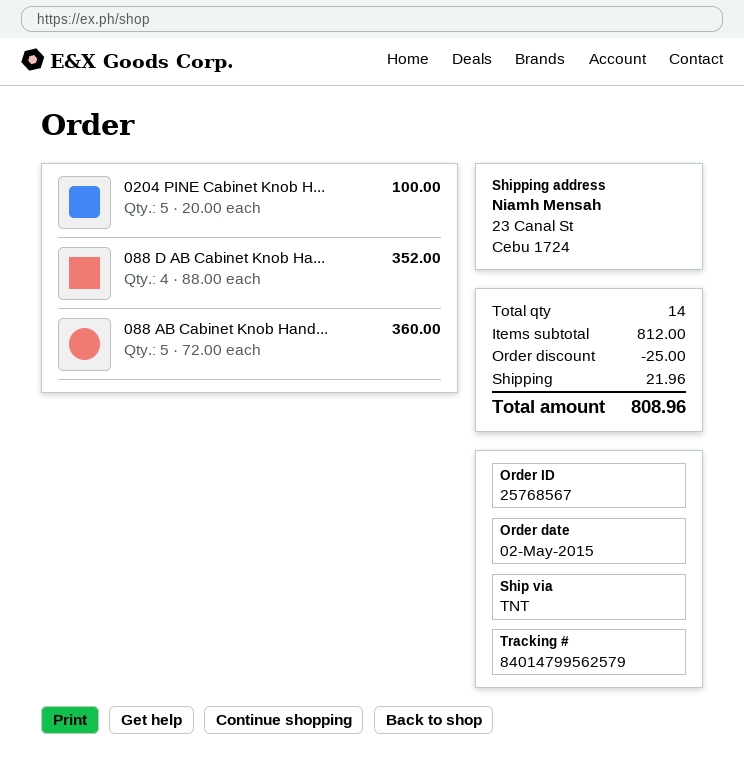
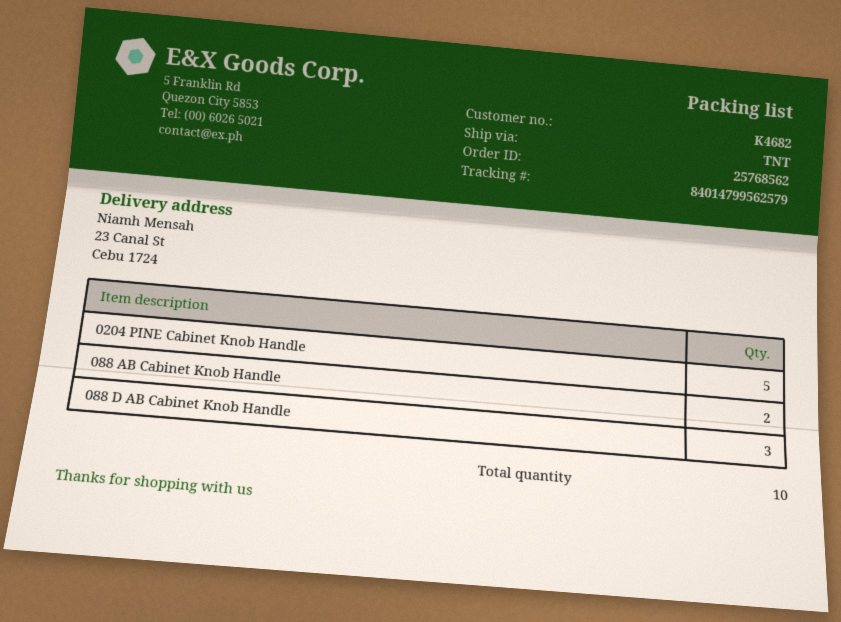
order number: 25768567 -> 25768562
088 D AB Cabinet Knob Ha...: 4 -> 3
088 AB Cabinet Knob Hand...: 5 -> 2
total quantity: 14 -> 10

